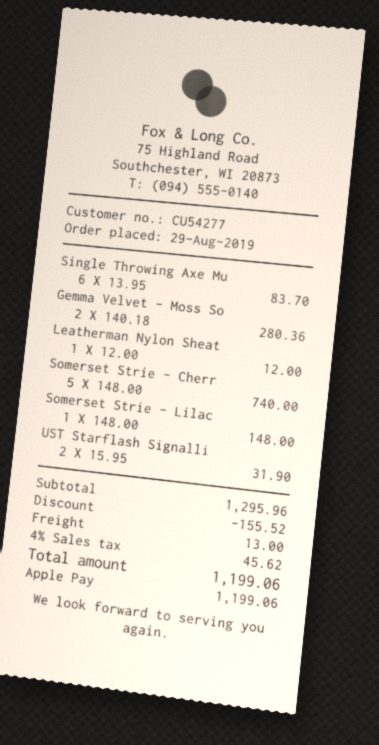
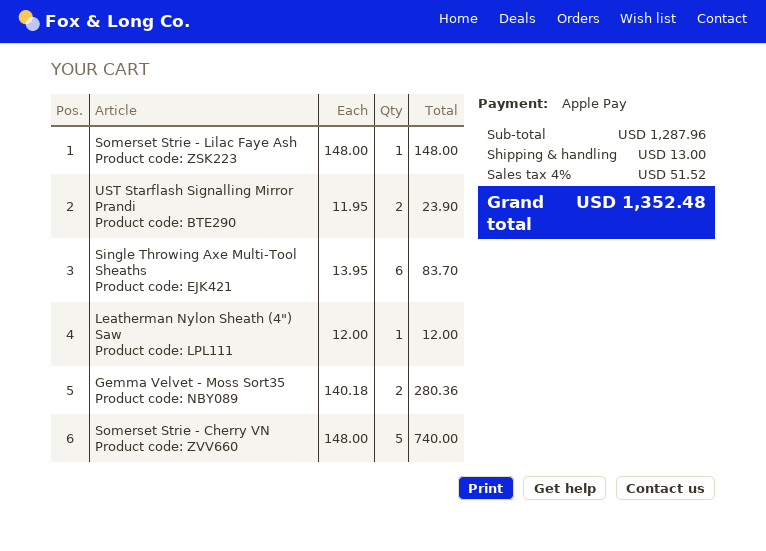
UST Starflash Signalli: 2 x 15.95 = 31.90 -> 2 x 11.95 = 23.90
subtotal: 1295.96 -> 1287.96
discount: 155.52 -> none
tax: 4% = 45.62 -> 4% = 51.52
total: 1199.06 -> 1352.48

